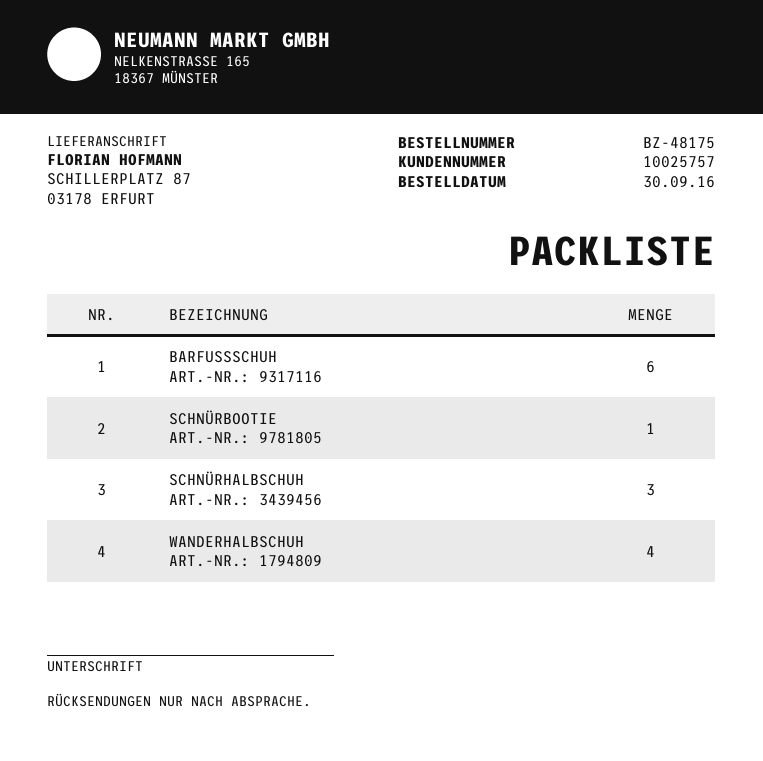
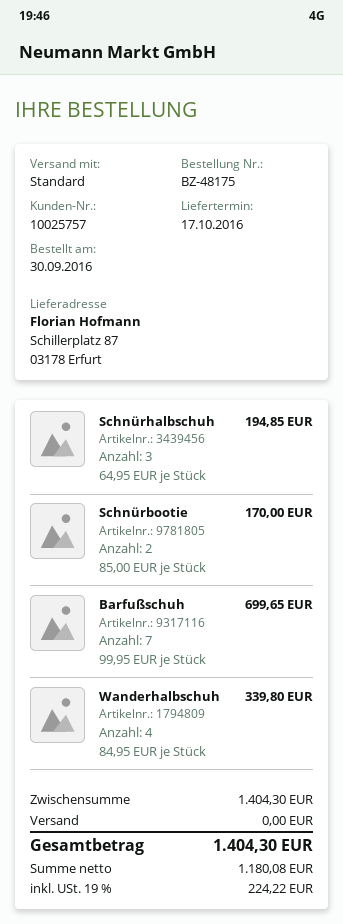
BARFUSSSCHUH: 6 -> 7
SCHNÜRBOOTIE: 1 -> 2

